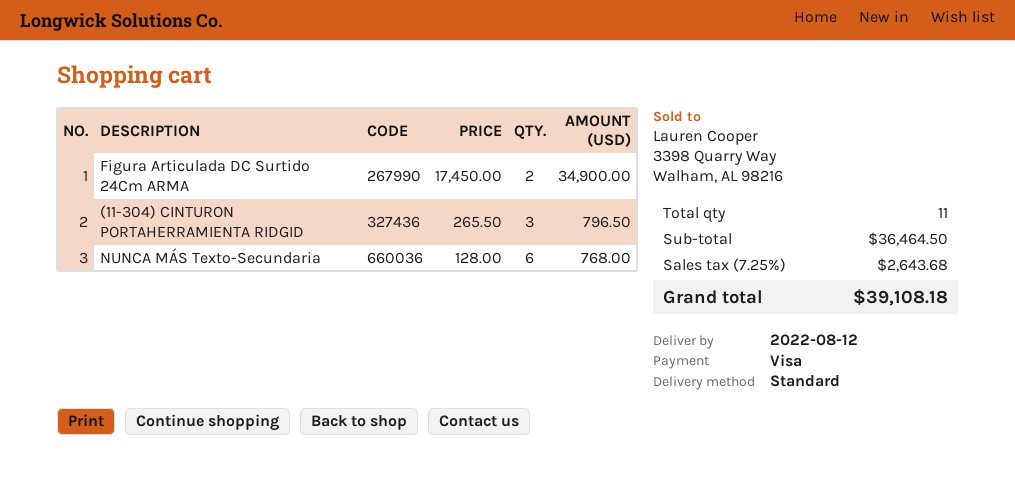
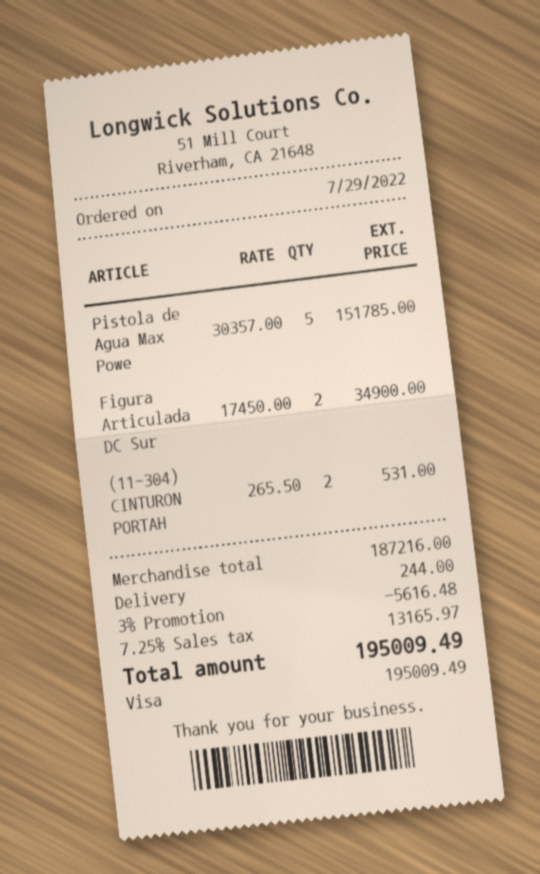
(11-304) CINTURON PORTAHERRAMIENTA RIDGID: 3 x 265.50 = 796.50 -> 2 x 265.50 = 531.00
NUNCA MÁS Texto-Secundaria: 6 x 128.00 = 768.00 -> none
Pistola de Agua Max Powe: none -> 5 x 30357.00 = 151785.00
subtotal: 36464.50 -> 187216.00
discount: none -> 3% = 5616.48
shipping: none -> 244.00
tax: 7.25% = 2643.68 -> 7.25% = 13165.97
total: 39108.18 -> 195009.49

